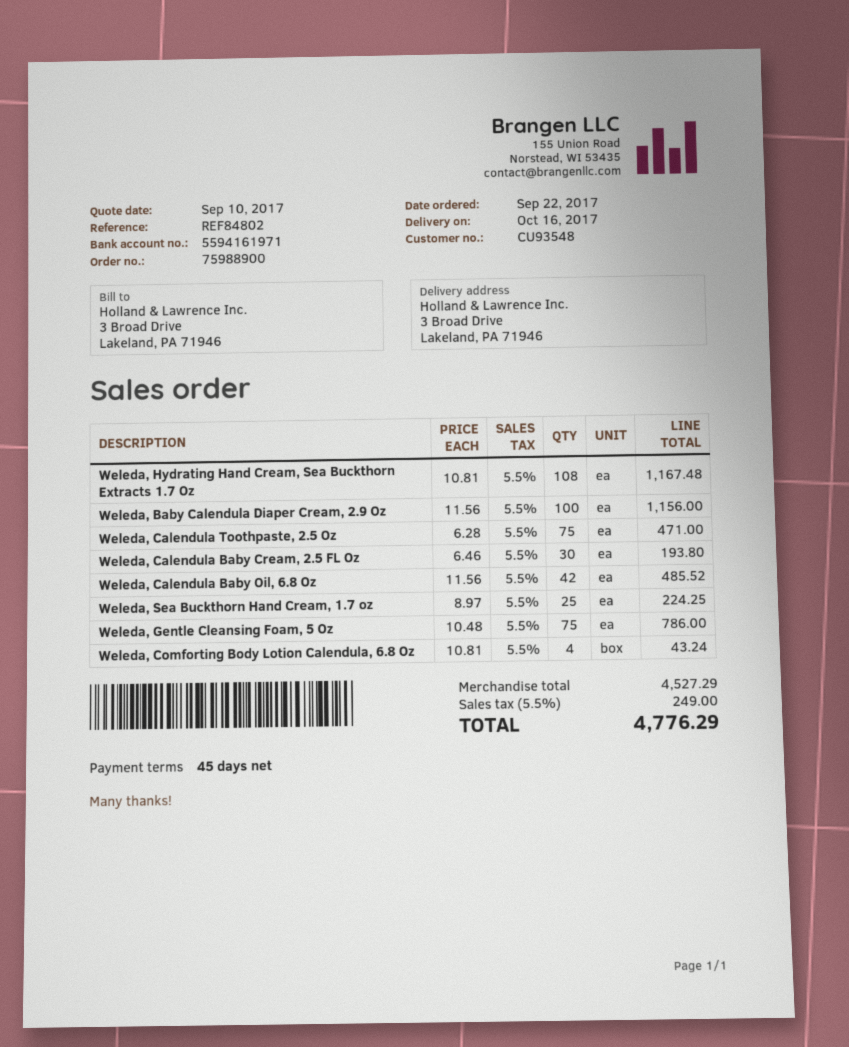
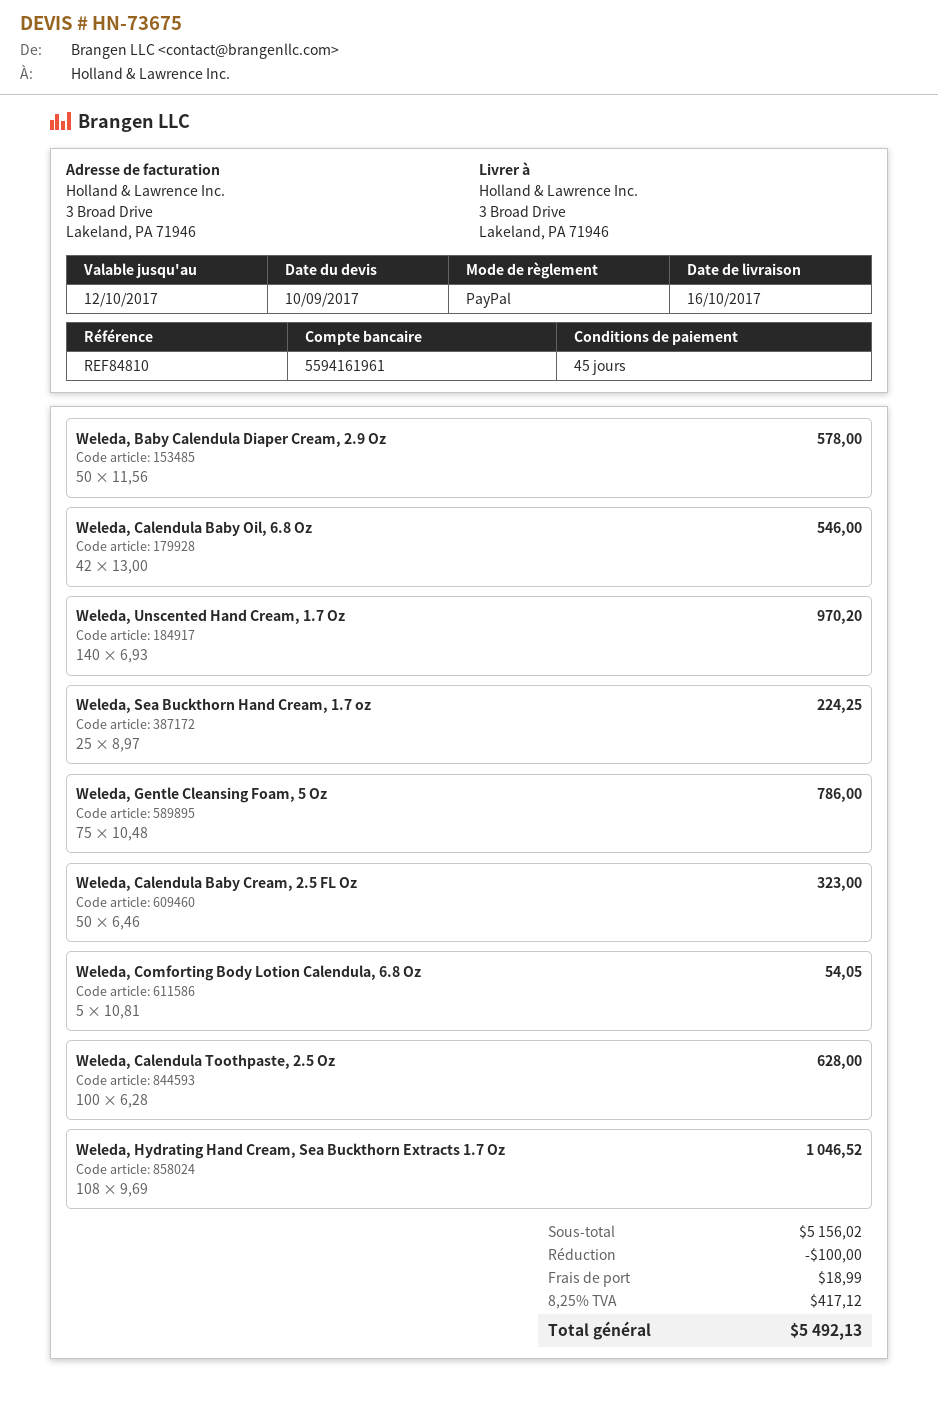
reference: REF84802 -> REF84810
bank account: 5594161971 -> 5594161961
Weleda, Hydrating Hand Cream, Sea Buckthorn Extracts 1.7 Oz: 108 x 10.81 = 1167.48 -> 108 x 9.69 = 1046.52
Weleda, Baby Calendula Diaper Cream, 2.9 Oz: 100 x 11.56 = 1156.00 -> 50 x 11.56 = 578.00
Weleda, Calendula Toothpaste, 2.5 Oz: 75 x 6.28 = 471.00 -> 100 x 6.28 = 628.00
Weleda, Calendula Baby Cream, 2.5 FL Oz: 30 x 6.46 = 193.80 -> 50 x 6.46 = 323.00
Weleda, Calendula Baby Oil, 6.8 Oz: 42 x 11.56 = 485.52 -> 42 x 13.00 = 546.00
Weleda, Comforting Body Lotion Calendula, 6.8 Oz: 4 x 10.81 = 43.24 -> 5 x 10.81 = 54.05
Weleda, Unscented Hand Cream, 1.7 Oz: none -> 140 x 6.93 = 970.20
subtotal: 4527.29 -> 5156.02
discount: none -> 100.00
shipping: none -> 18.99
tax: 5.5% = 249.00 -> 8.25% = 417.12
total: 4776.29 -> 5492.13

